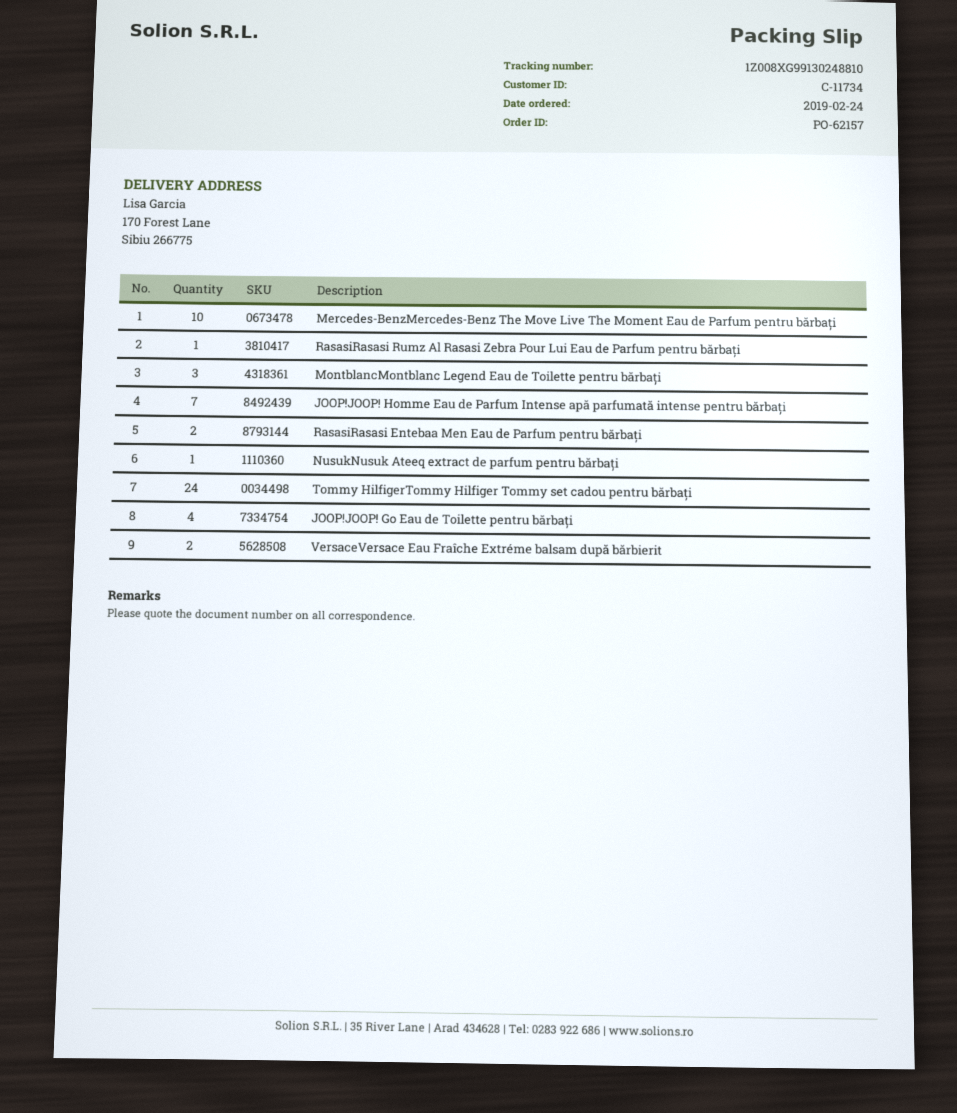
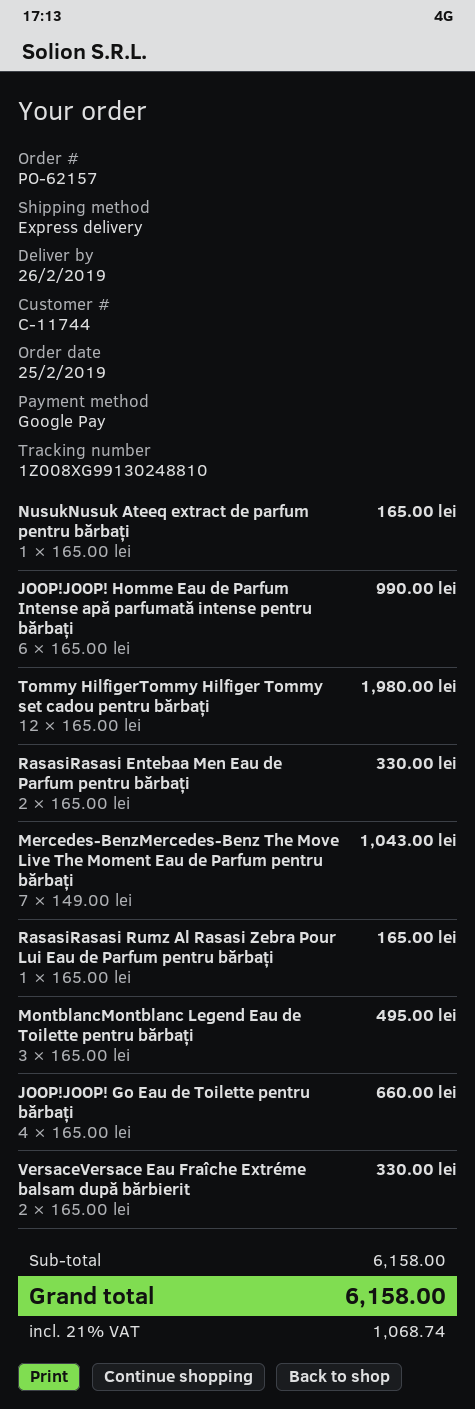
order date: 2019-02-24 -> 2019-02-25
customer number: C-11734 -> C-11744
Mercedes-BenzMercedes-Benz The Move Live The Moment Eau de Parfum pentru bărbați: 10 -> 7
JOOP!JOOP! Homme Eau de Parfum Intense apă parfumată intense pentru bărbați: 7 -> 6
Tommy HilfigerTommy Hilfiger Tommy set cadou pentru bărbați: 24 -> 12

